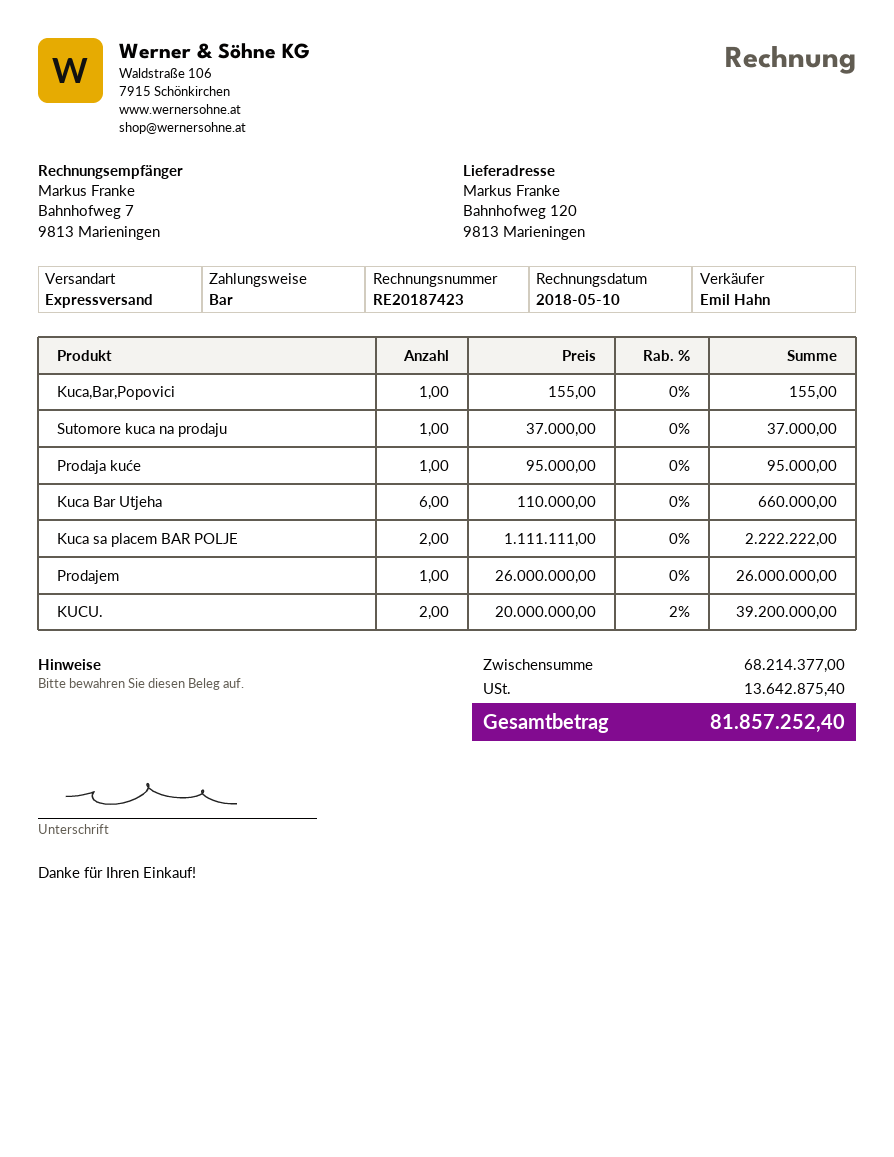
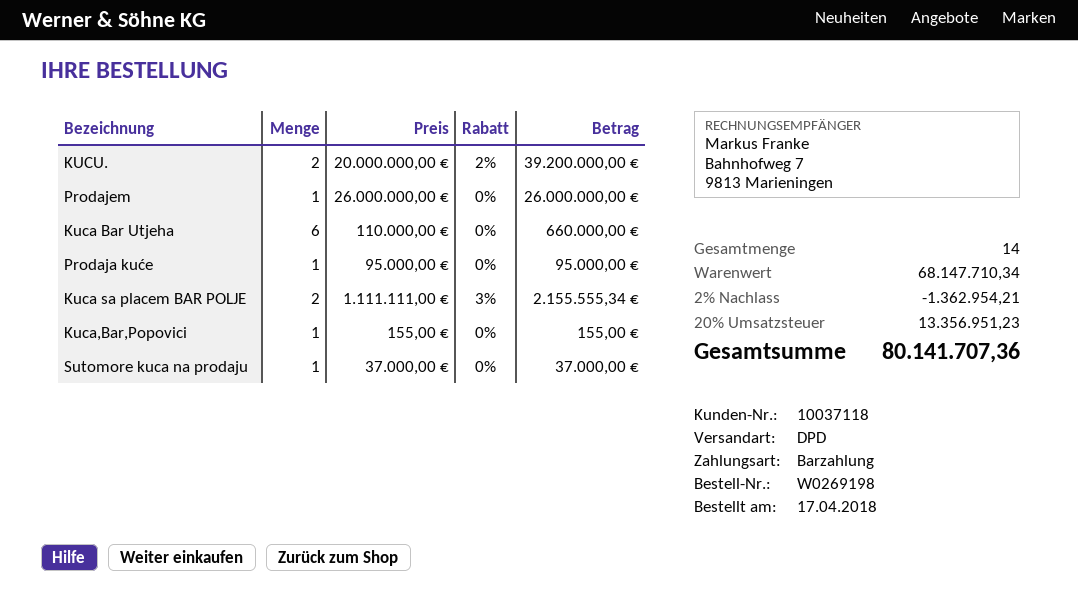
shipping method: express -> DPD
Kuca sa placem BAR POLJE: 2 x 1111111.00 = 2222222.00 -> 2 x 1111111.00 - 3% = 2155555.34
subtotal: 68214377.00 -> 68147710.34
discount: none -> 2% = 1362954.21
tax: 13642875.40 -> 13356951.23
total: 81857252.40 -> 80141707.36

